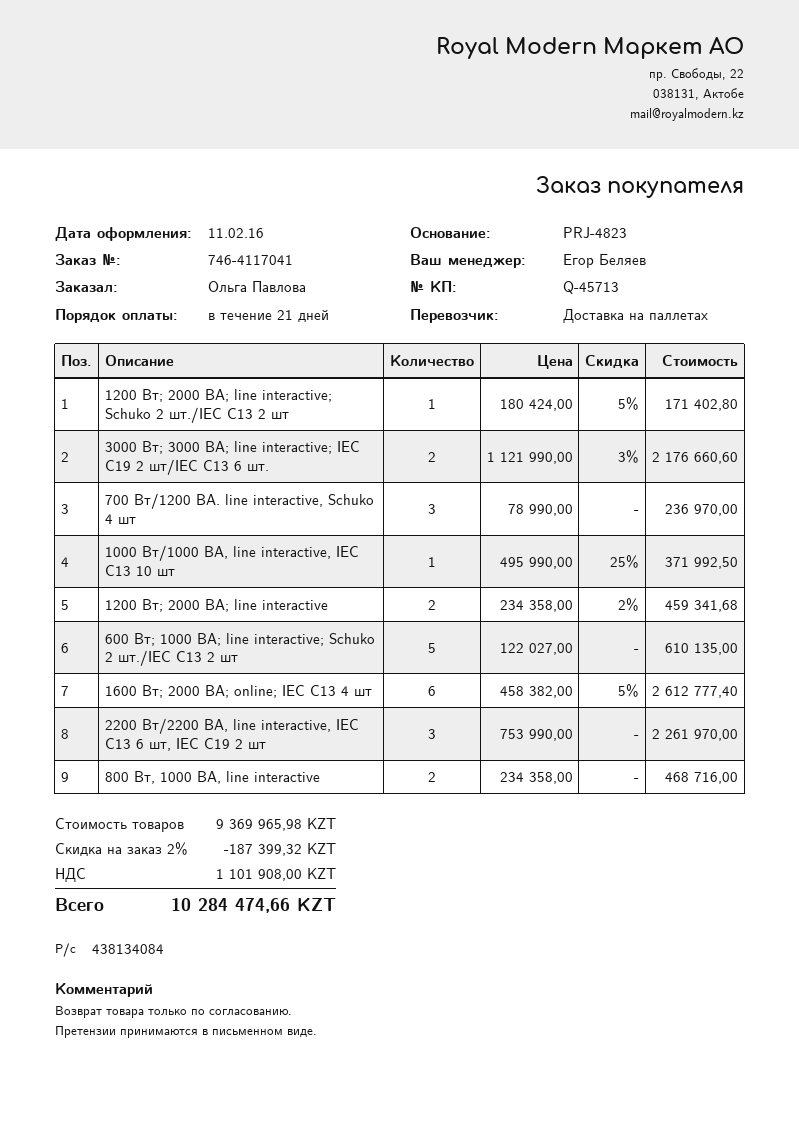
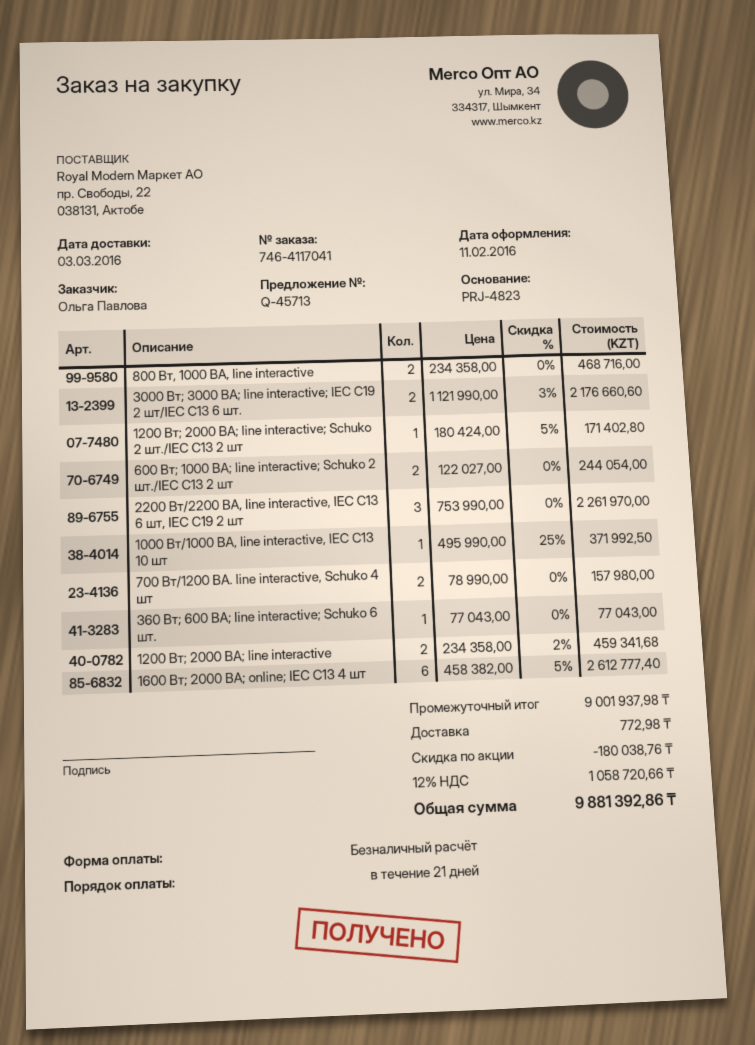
700 Вт/1200 ВА. line interactive, Schuko 4 шт: 3 x 78990.00 = 236970.00 -> 2 x 78990.00 = 157980.00
600 Вт; 1000 ВА; line interactive; Schuko 2 шт./IEC C13 2 шт: 5 x 122027.00 = 610135.00 -> 2 x 122027.00 = 244054.00
360 Вт; 600 ВА; line interactive; Schuko 6 шт.: none -> 1 x 77043.00 = 77043.00
subtotal: 9369965.98 -> 9001937.98
discount: 187399.32 -> 180038.76
shipping: none -> 772.98
tax: 1101908.00 -> 1058720.66
total: 10284474.66 -> 9881392.86

